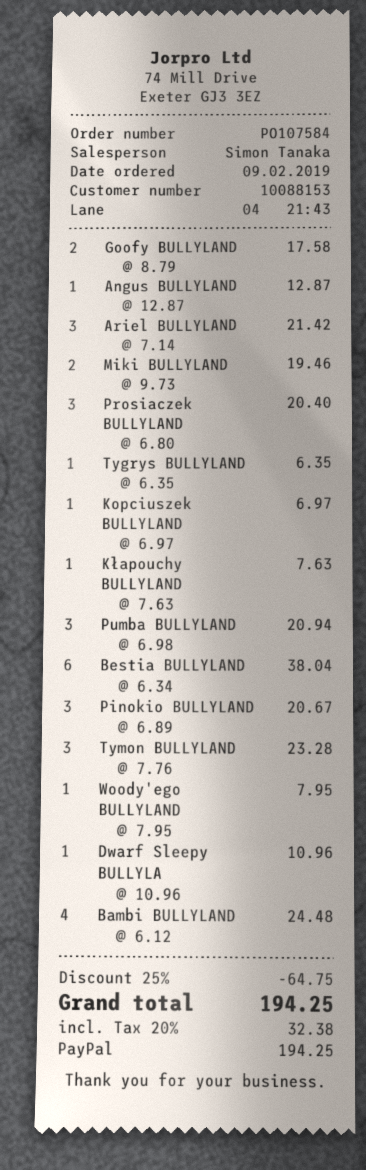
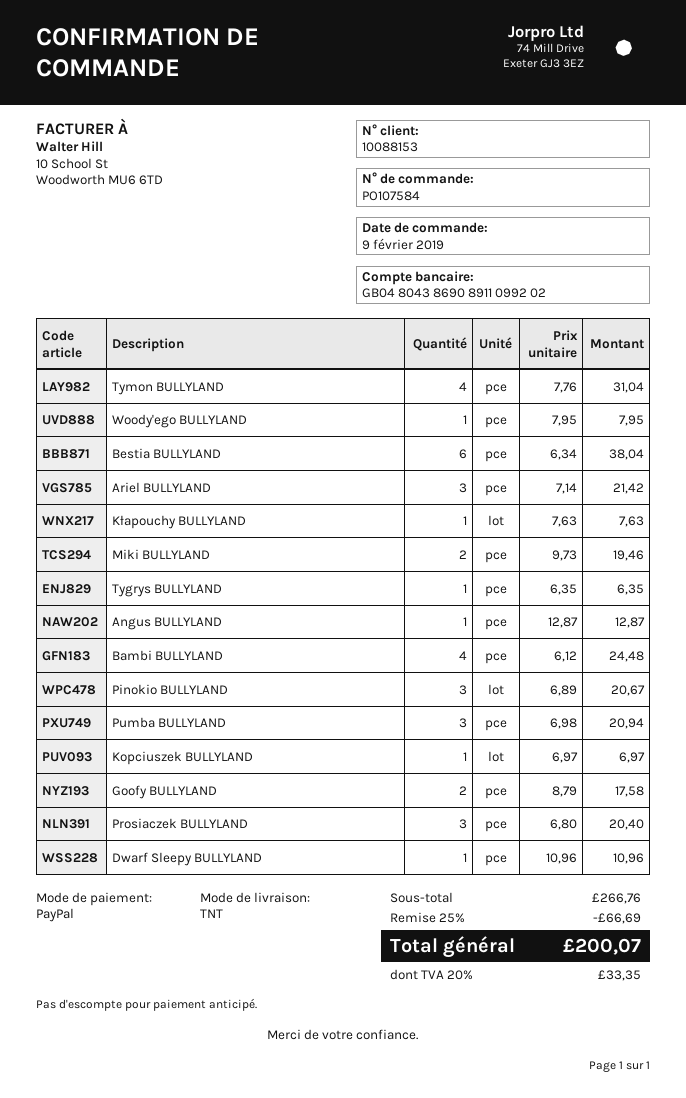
Tymon BULLYLAND: 3 x 7.76 = 23.28 -> 4 x 7.76 = 31.04
discount: 25% = 64.75 -> 25% = 66.69
tax: 20% = 32.38 -> 20% = 33.35
total: 194.25 -> 200.07

